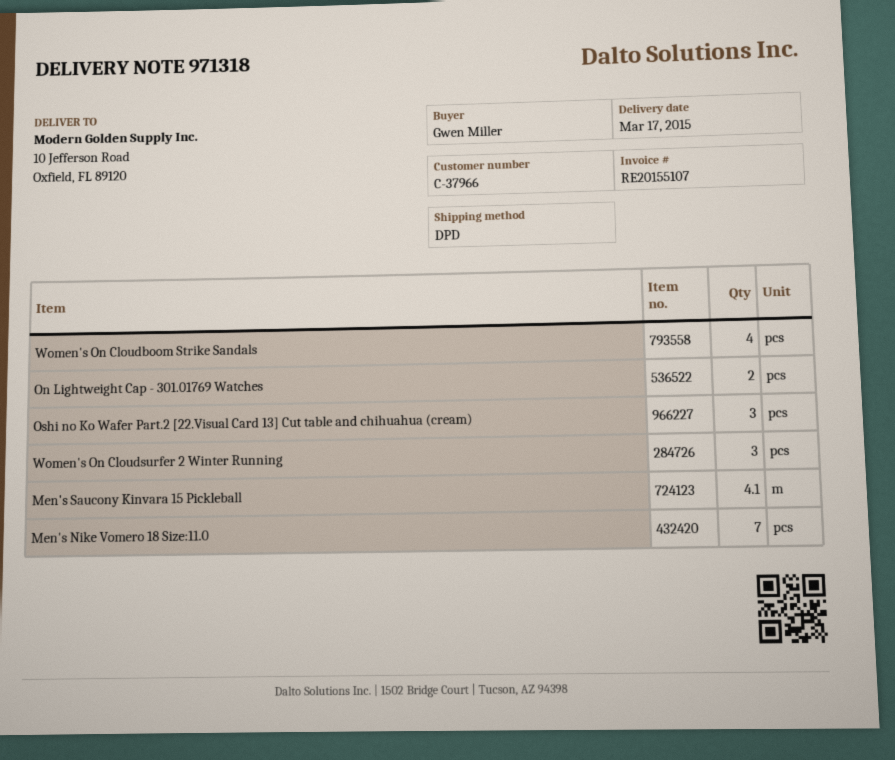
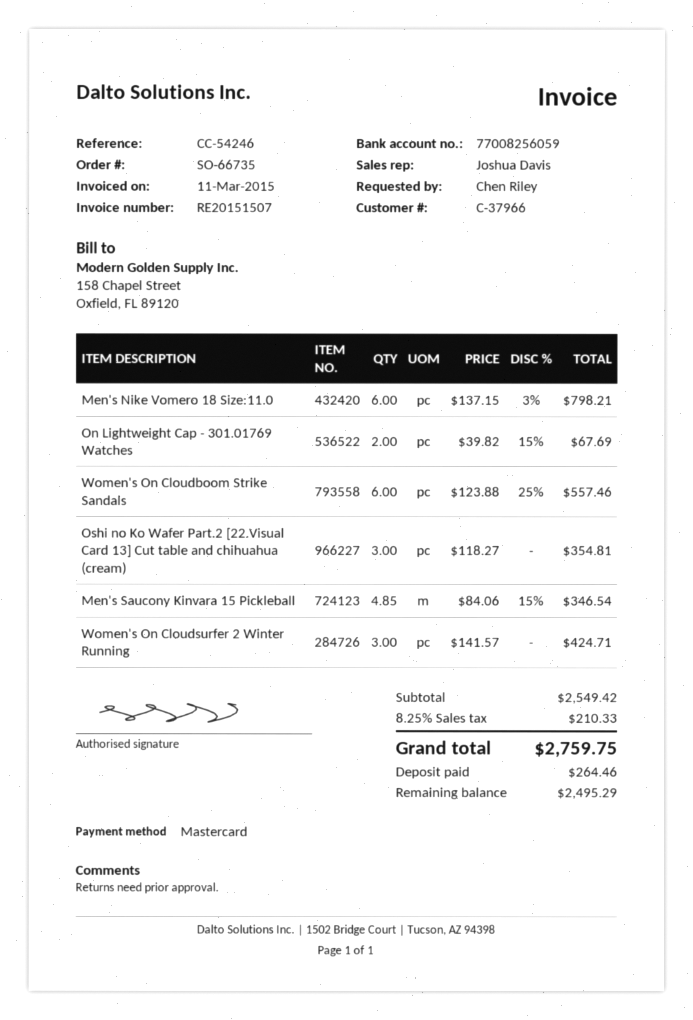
invoice number: RE20155107 -> RE20151507
ordered by: Gwen Miller -> Chen Riley
Women's On Cloudboom Strike Sandals: 4 -> 6
Men's Saucony Kinvara 15 Pickleball: 4.1 -> 4.85
Men's Nike Vomero 18 Size:11.0: 7 -> 6

